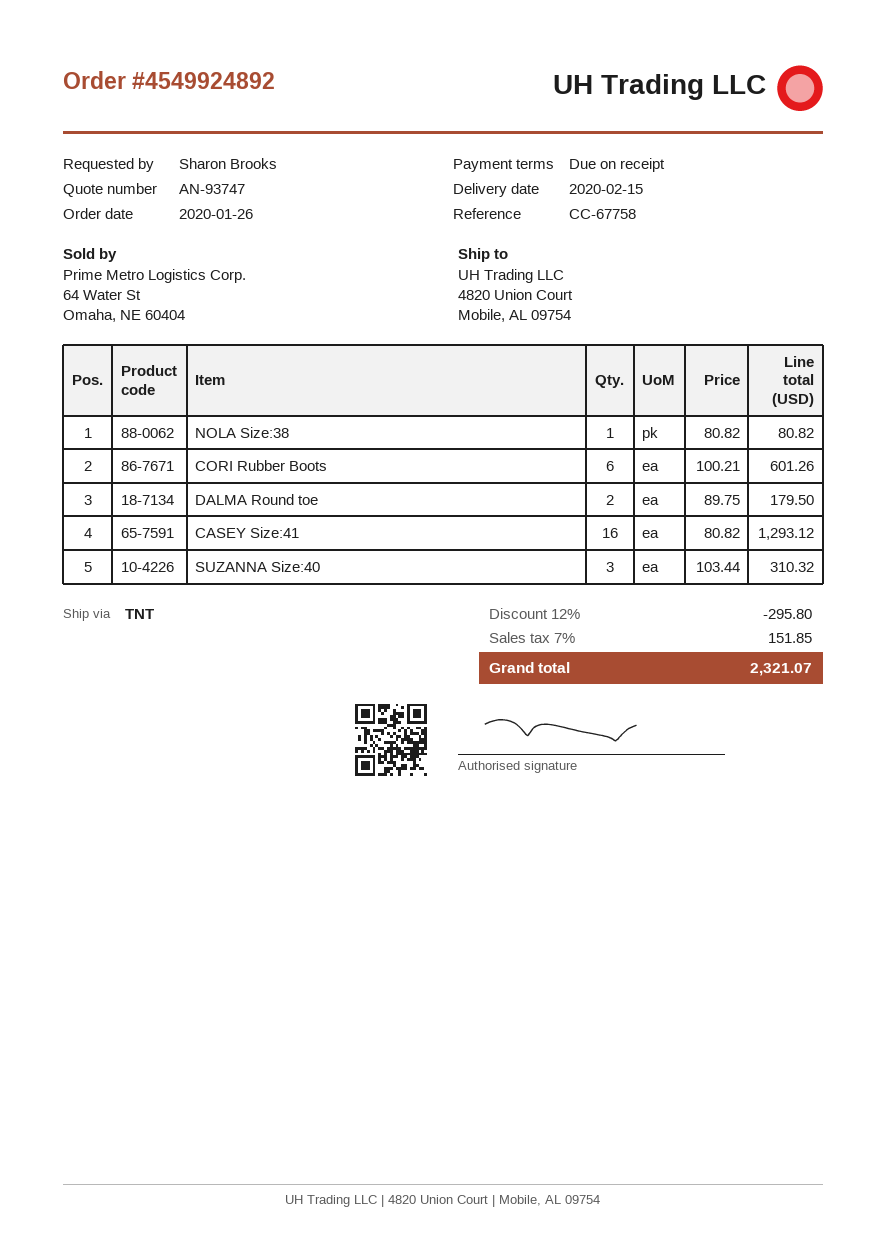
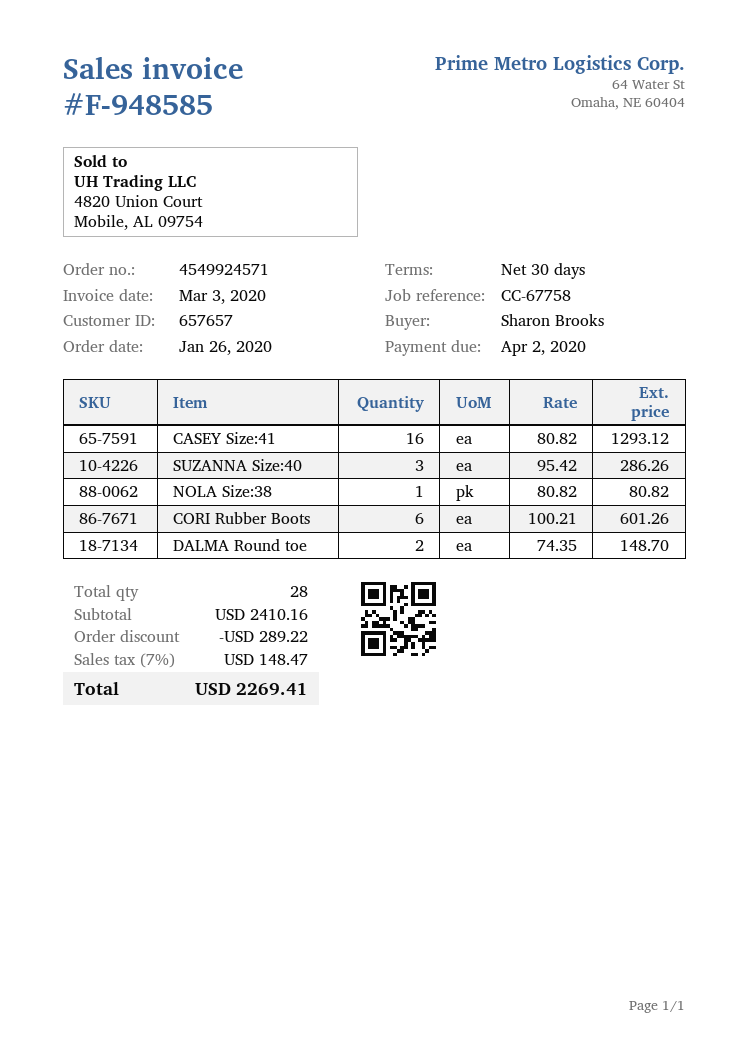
order number: 4549924892 -> 4549924571
payment terms: on receipt -> 30 days
DALMA Round toe: 2 x 89.75 = 179.50 -> 2 x 74.35 = 148.70
SUZANNA Size:40: 3 x 103.44 = 310.32 -> 3 x 95.42 = 286.26
discount: 295.80 -> 289.22
tax: 7% = 151.85 -> 7% = 148.47
total: 2321.07 -> 2269.41

